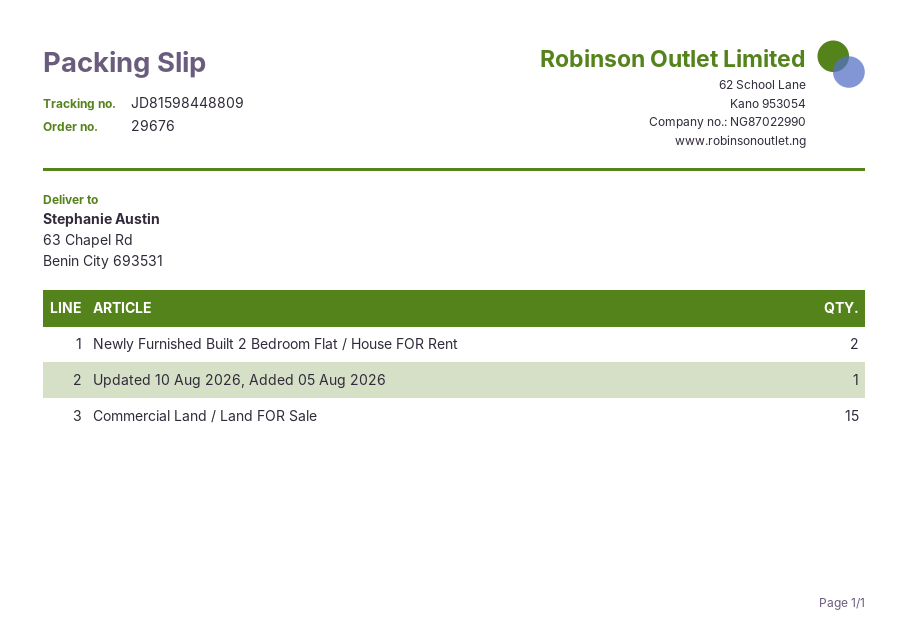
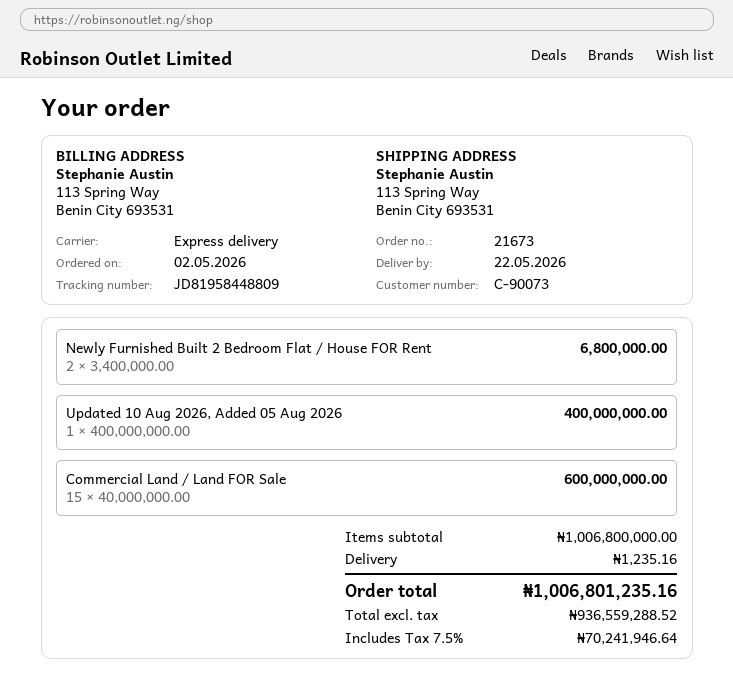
order number: 29676 -> 21673
tracking number: JD81598448809 -> JD81958448809
ship to: 63 Chapel Rd, Benin City 693531 -> 113 Spring Way, Benin City 693531

